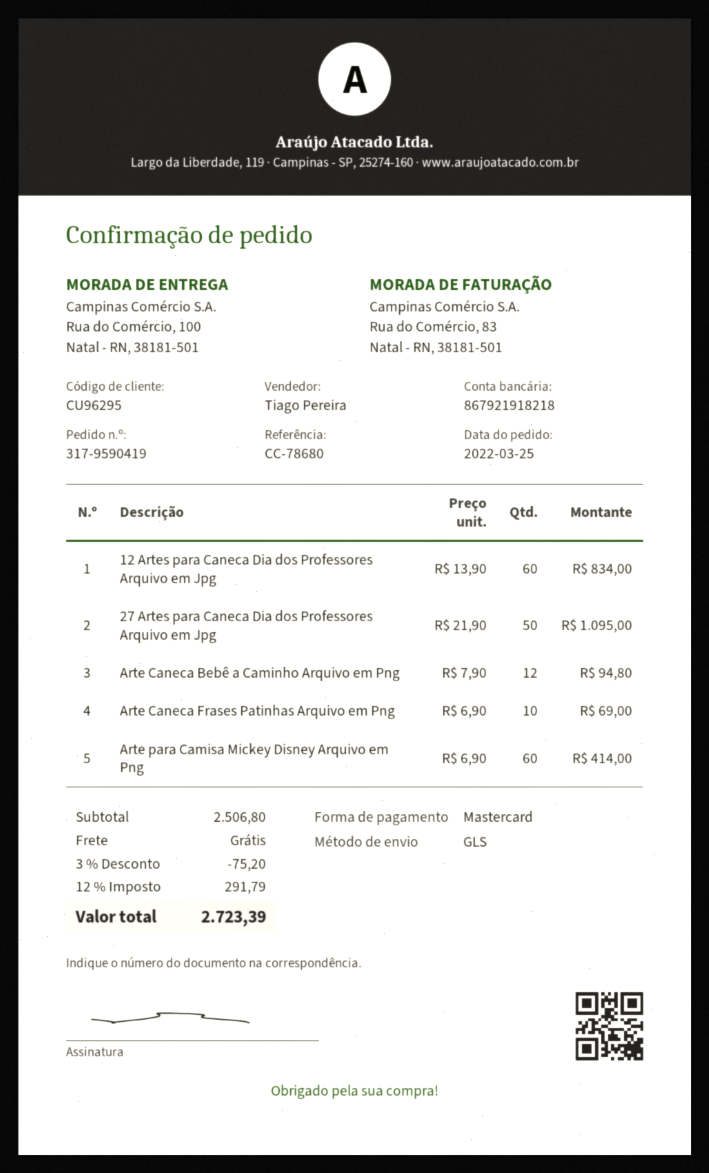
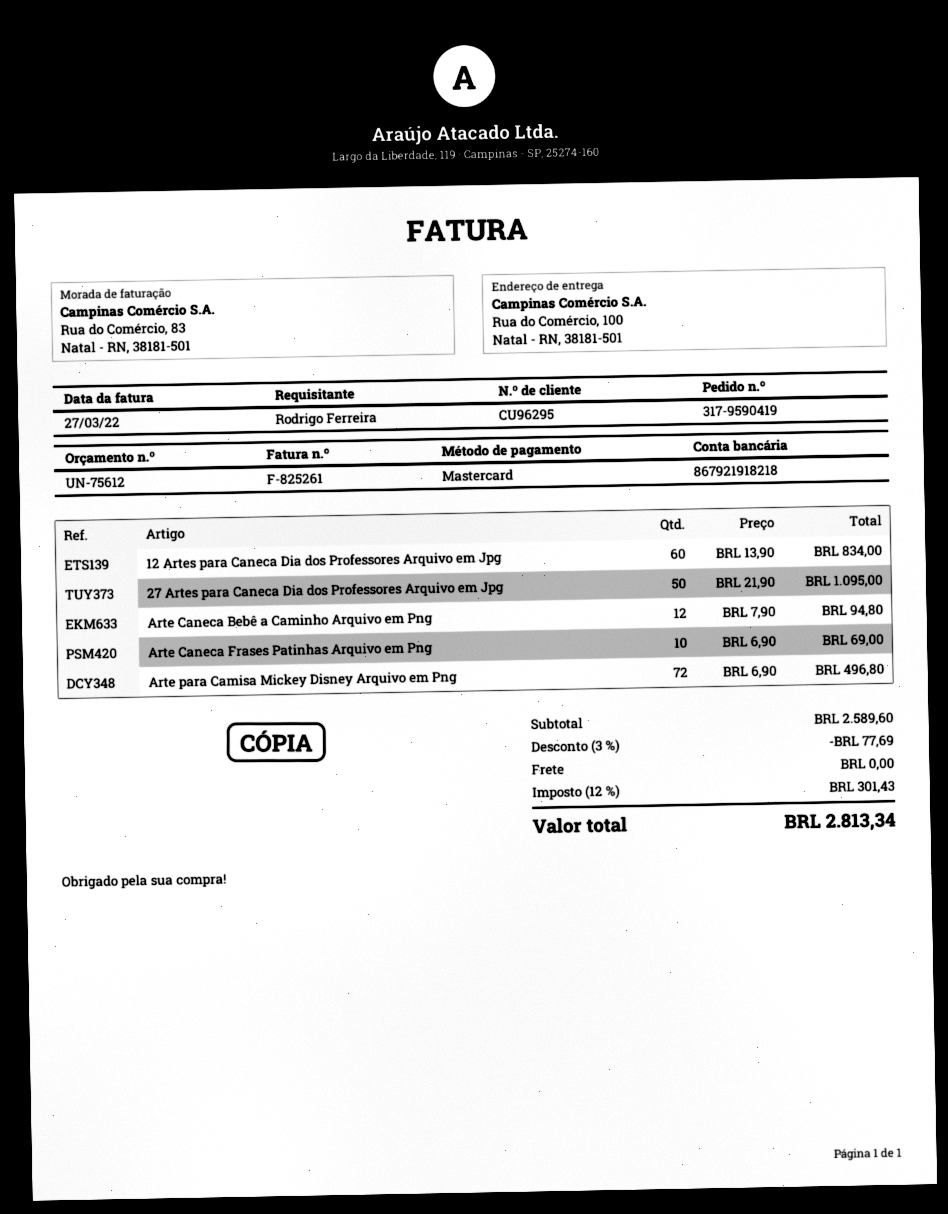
Arte para Camisa Mickey Disney Arquivo em Png: 60 x 6.90 = 414.00 -> 72 x 6.90 = 496.80
subtotal: 2506.80 -> 2589.60
discount: 3% = 75.20 -> 3% = 77.69
tax: 12% = 291.79 -> 12% = 301.43
total: 2723.39 -> 2813.34

